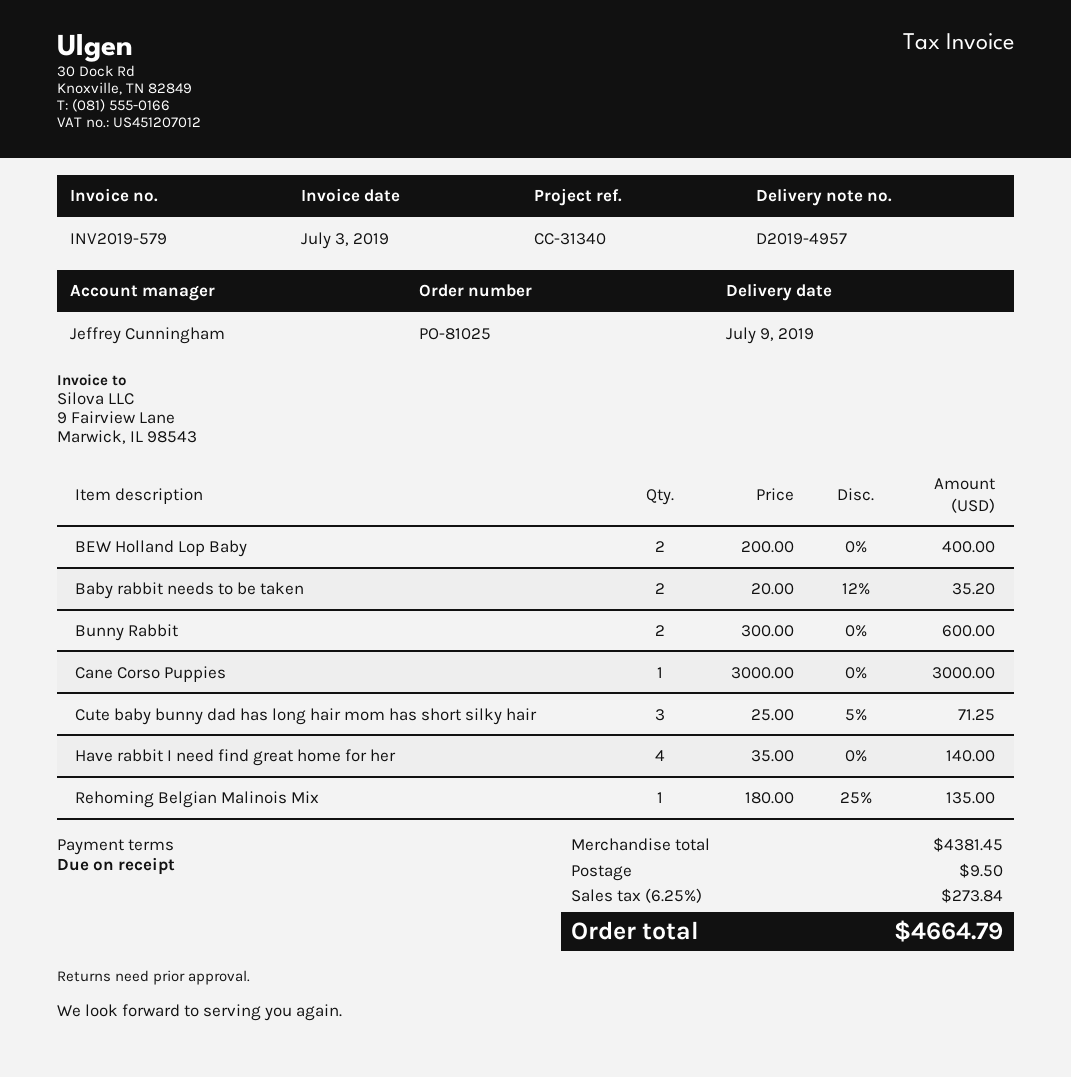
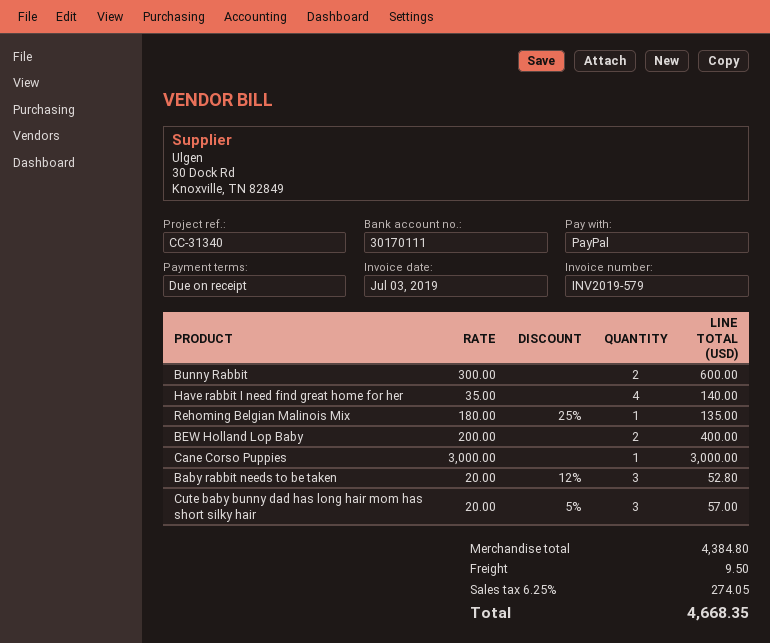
Baby rabbit needs to be taken: 2 x 20.00 - 12% = 35.20 -> 3 x 20.00 - 12% = 52.80
Cute baby bunny dad has long hair mom has short silky hair: 3 x 25.00 - 5% = 71.25 -> 3 x 20.00 - 5% = 57.00
subtotal: 4381.45 -> 4384.80
tax: 6.25% = 273.84 -> 6.25% = 274.05
total: 4664.79 -> 4668.35

